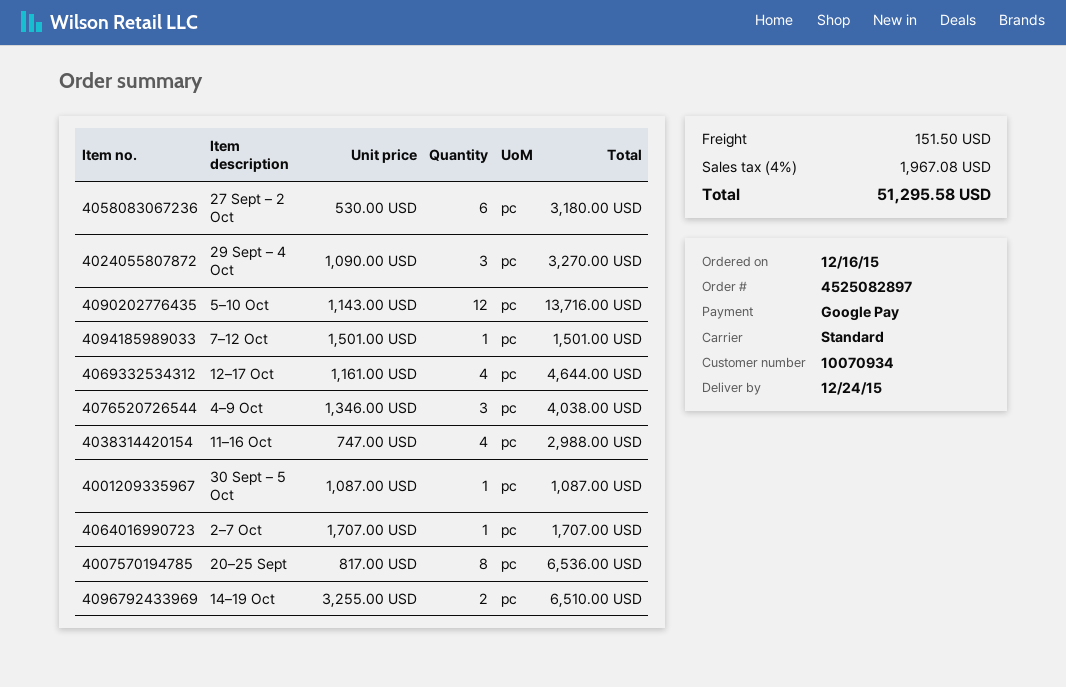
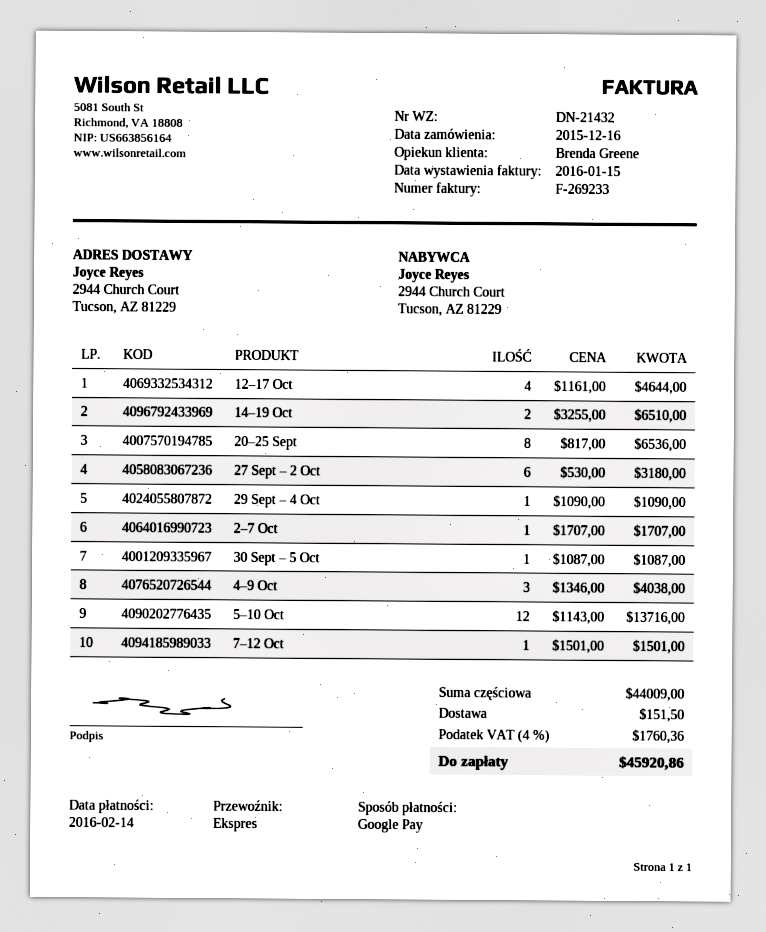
shipping method: standard -> express
29 Sept – 4 Oct: 3 x 1090.00 = 3270.00 -> 1 x 1090.00 = 1090.00
11–16 Oct: 4 x 747.00 = 2988.00 -> none
tax: 4% = 1967.08 -> 4% = 1760.36
total: 51295.58 -> 45920.86

